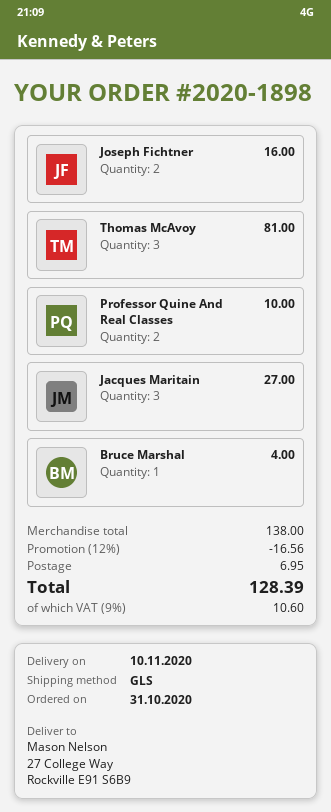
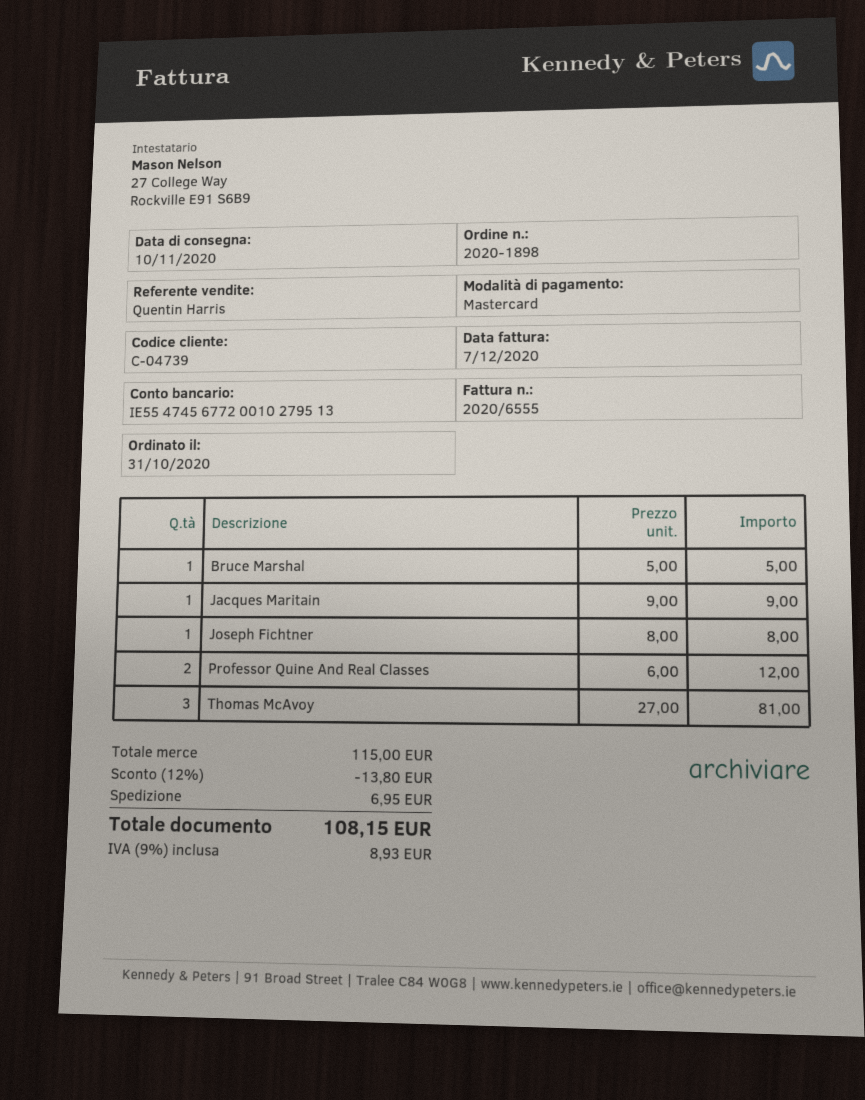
Joseph Fichtner: 2 for 16.00 -> 1 for 8.00
Professor Quine And Real Classes: 2 for 10.00 -> 2 for 12.00
Jacques Maritain: 3 for 27.00 -> 1 for 9.00
Bruce Marshal: 1 for 4.00 -> 1 for 5.00
subtotal: 138.00 -> 115.00
discount: 12% = 16.56 -> 12% = 13.80
tax: 9% = 10.60 -> 9% = 8.93
total: 128.39 -> 108.15

